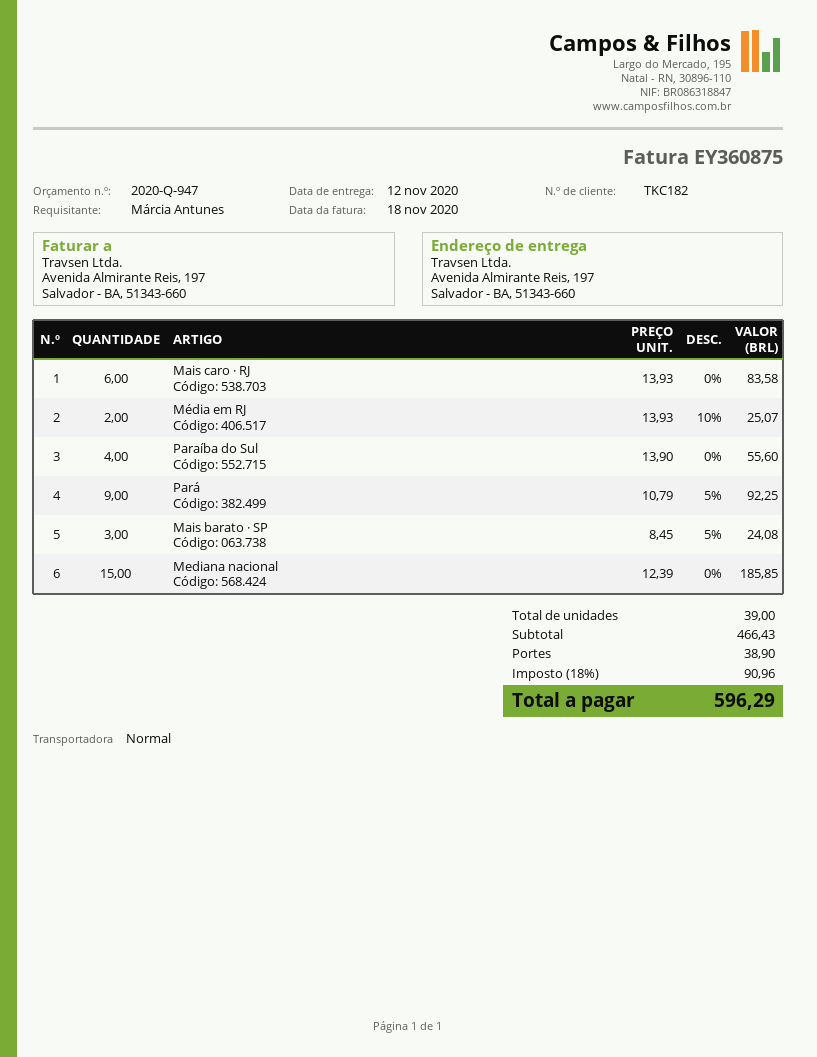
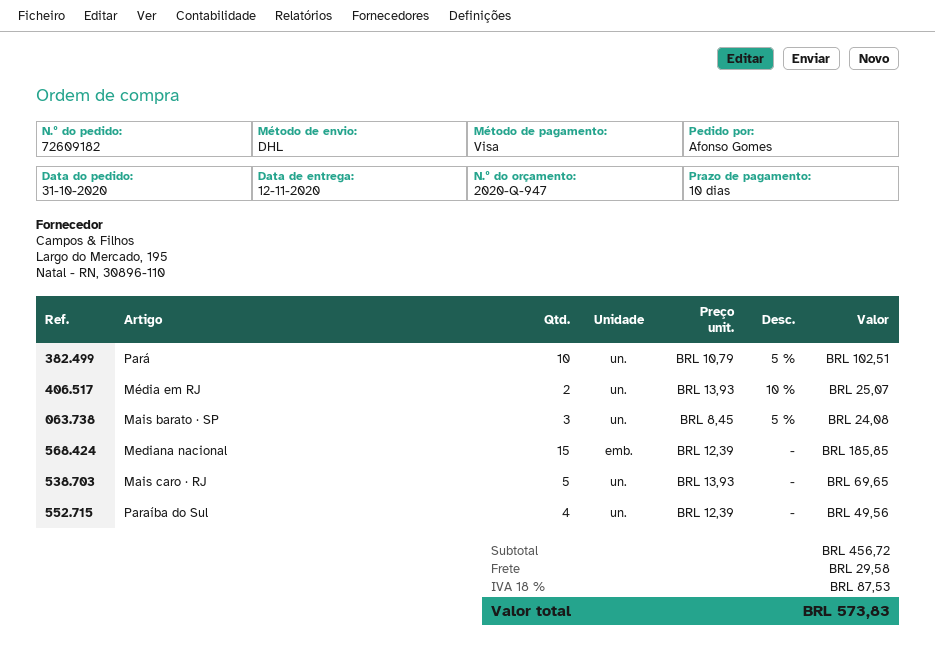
ordered by: Márcia Antunes -> Afonso Gomes
shipping method: standard -> DHL
Mais caro · RJ: 6 x 13.93 = 83.58 -> 5 x 13.93 = 69.65
Paraíba do Sul: 4 x 13.90 = 55.60 -> 4 x 12.39 = 49.56
Pará: 9 x 10.79 - 5% = 92.25 -> 10 x 10.79 - 5% = 102.51
subtotal: 466.43 -> 456.72
shipping: 38.90 -> 29.58
tax: 18% = 90.96 -> 18% = 87.53
total: 596.29 -> 573.83

